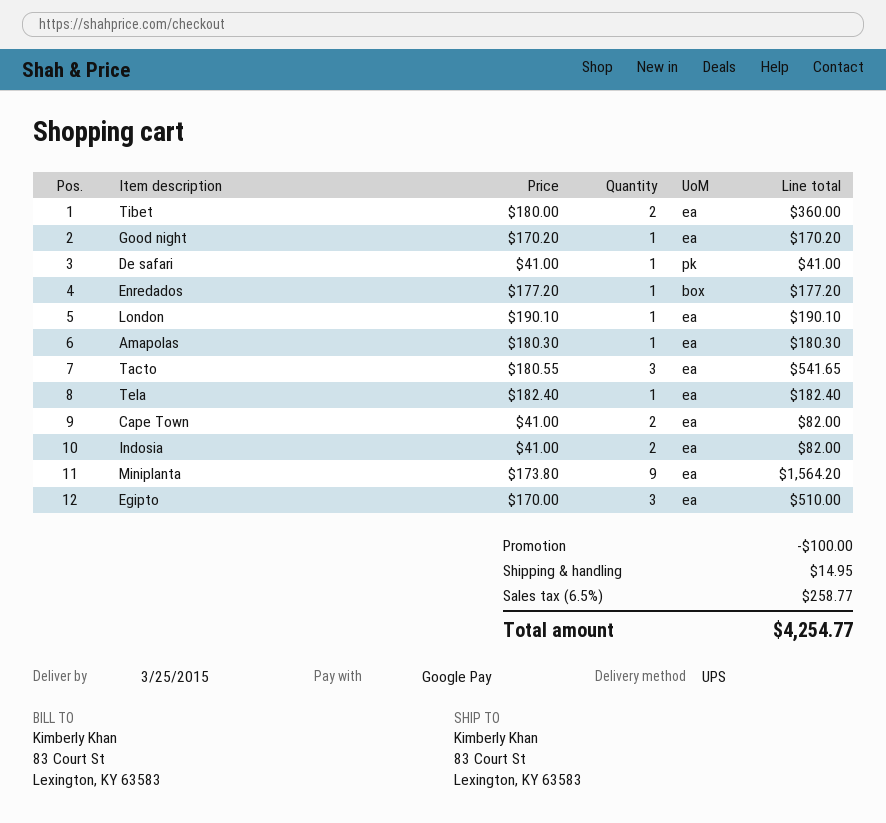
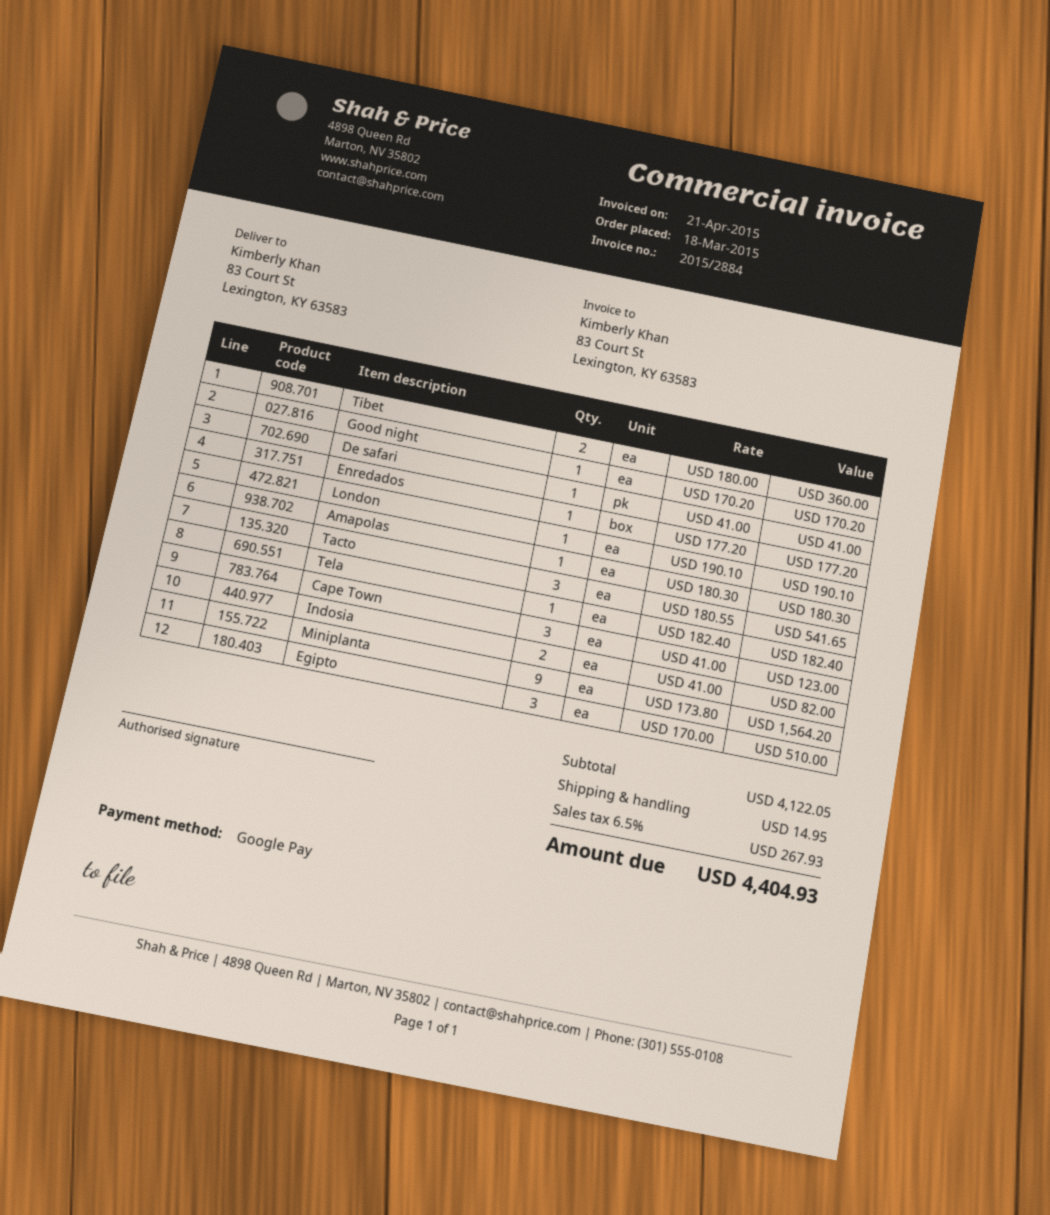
Cape Town: 2 x 41.00 = 82.00 -> 3 x 41.00 = 123.00
discount: 100.00 -> none
tax: 6.5% = 258.77 -> 6.5% = 267.93
total: 4254.77 -> 4404.93

